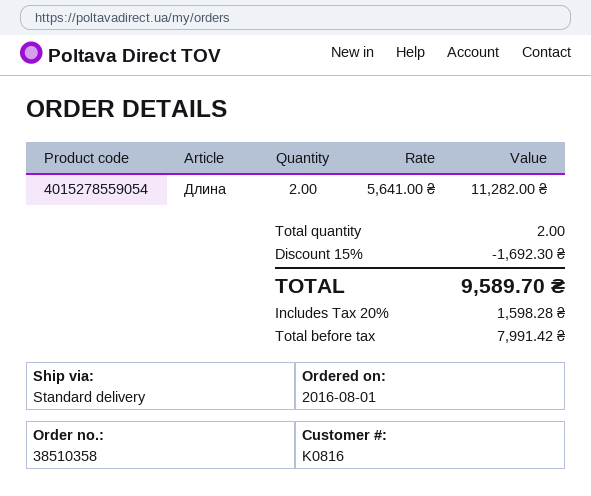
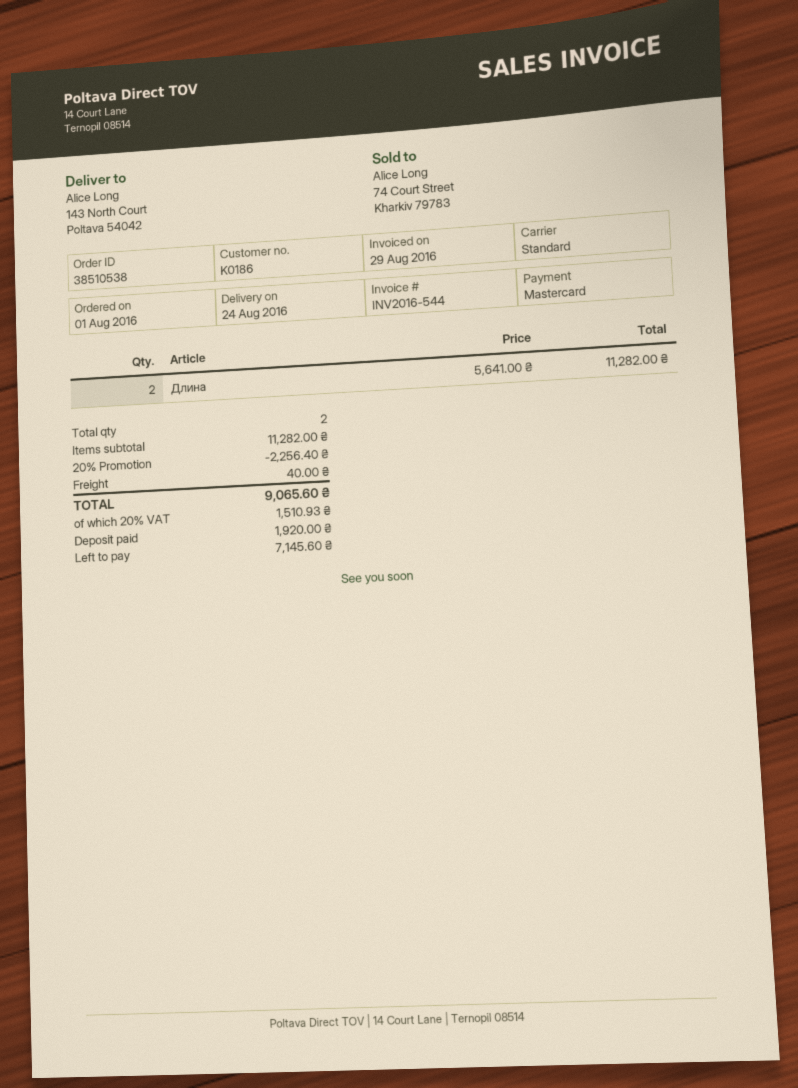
order number: 38510358 -> 38510538
customer number: K0816 -> K0186
discount: 15% = 1692.30 -> 20% = 2256.40
shipping: none -> 40.00
tax: 20% = 1598.28 -> 20% = 1510.93
total: 9589.70 -> 9065.60

